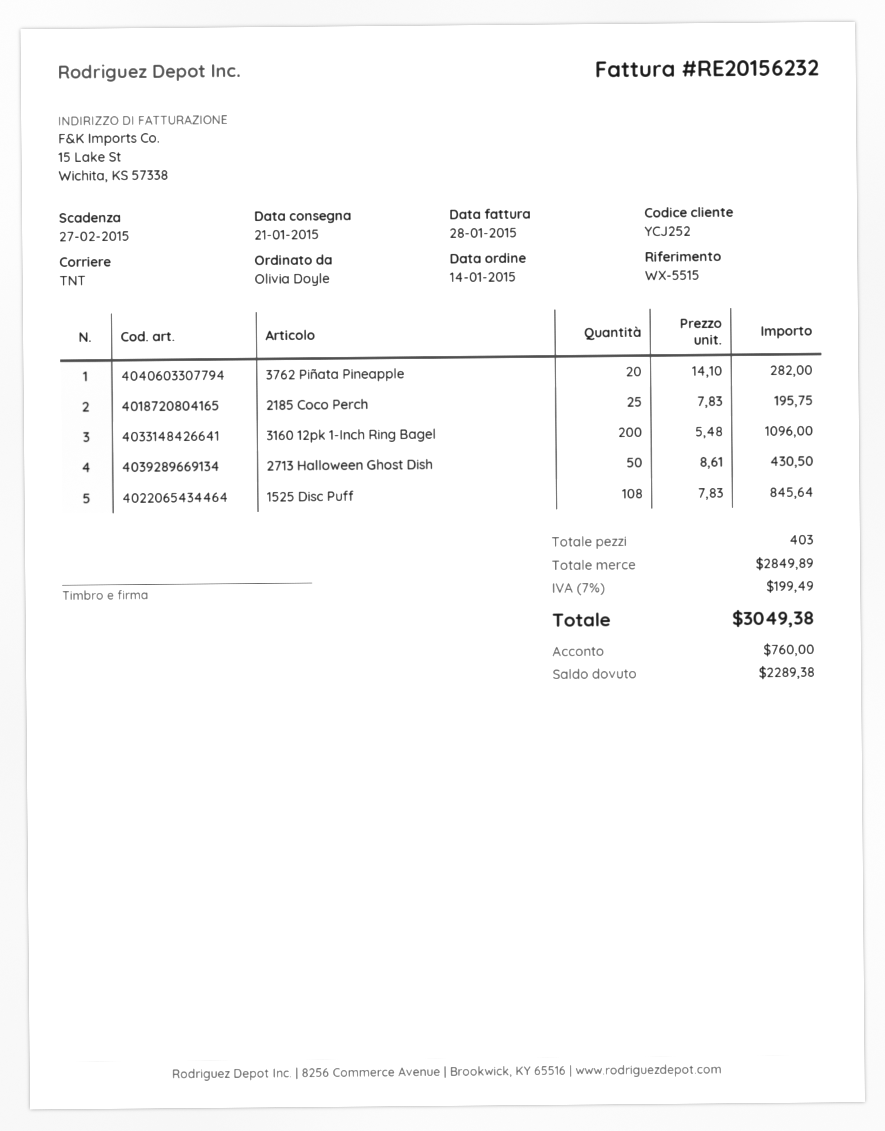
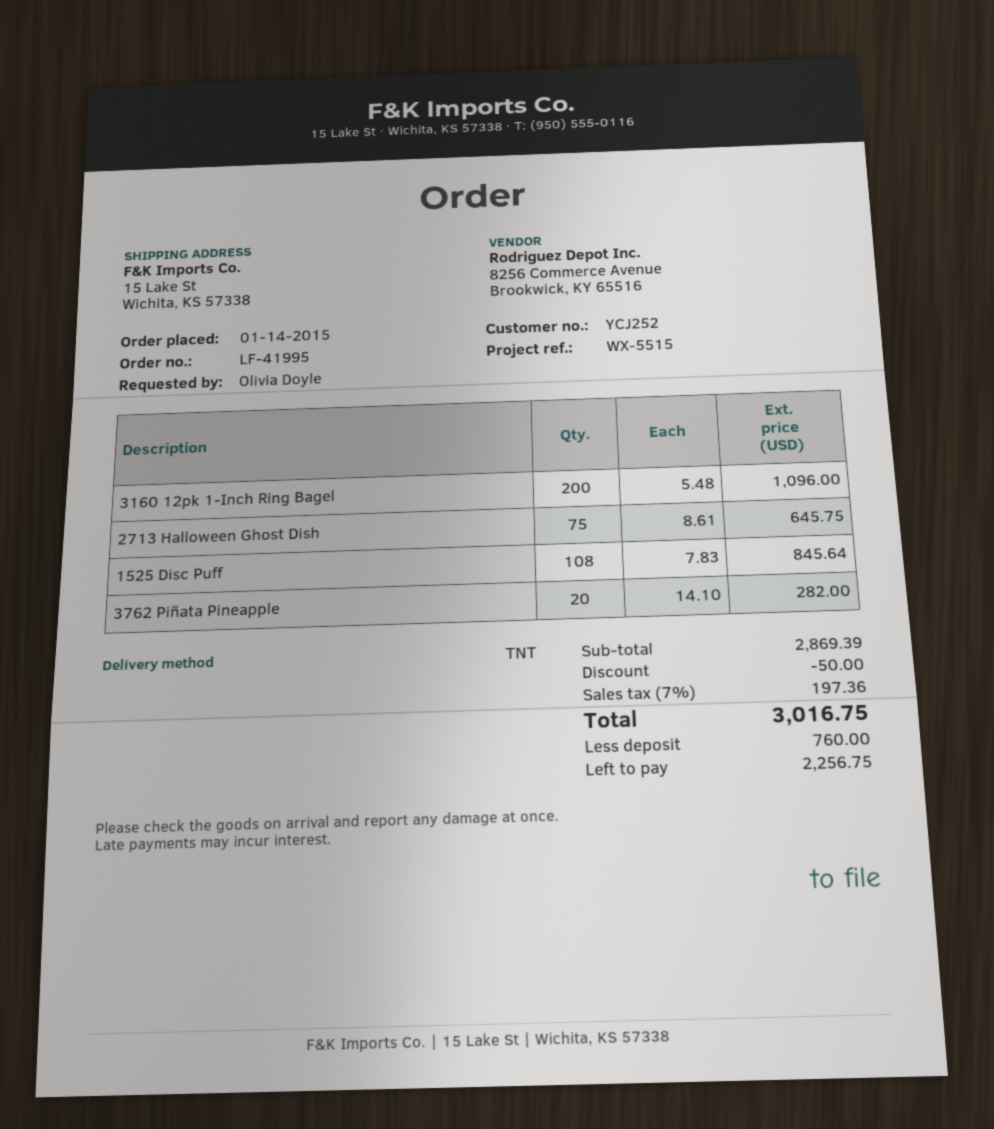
2185 Coco Perch: 25 x 7.83 = 195.75 -> none
2713 Halloween Ghost Dish: 50 x 8.61 = 430.50 -> 75 x 8.61 = 645.75
subtotal: 2849.89 -> 2869.39
discount: none -> 50.00
tax: 7% = 199.49 -> 7% = 197.36
total: 3049.38 -> 3016.75
balance: 2289.38 -> 2256.75

